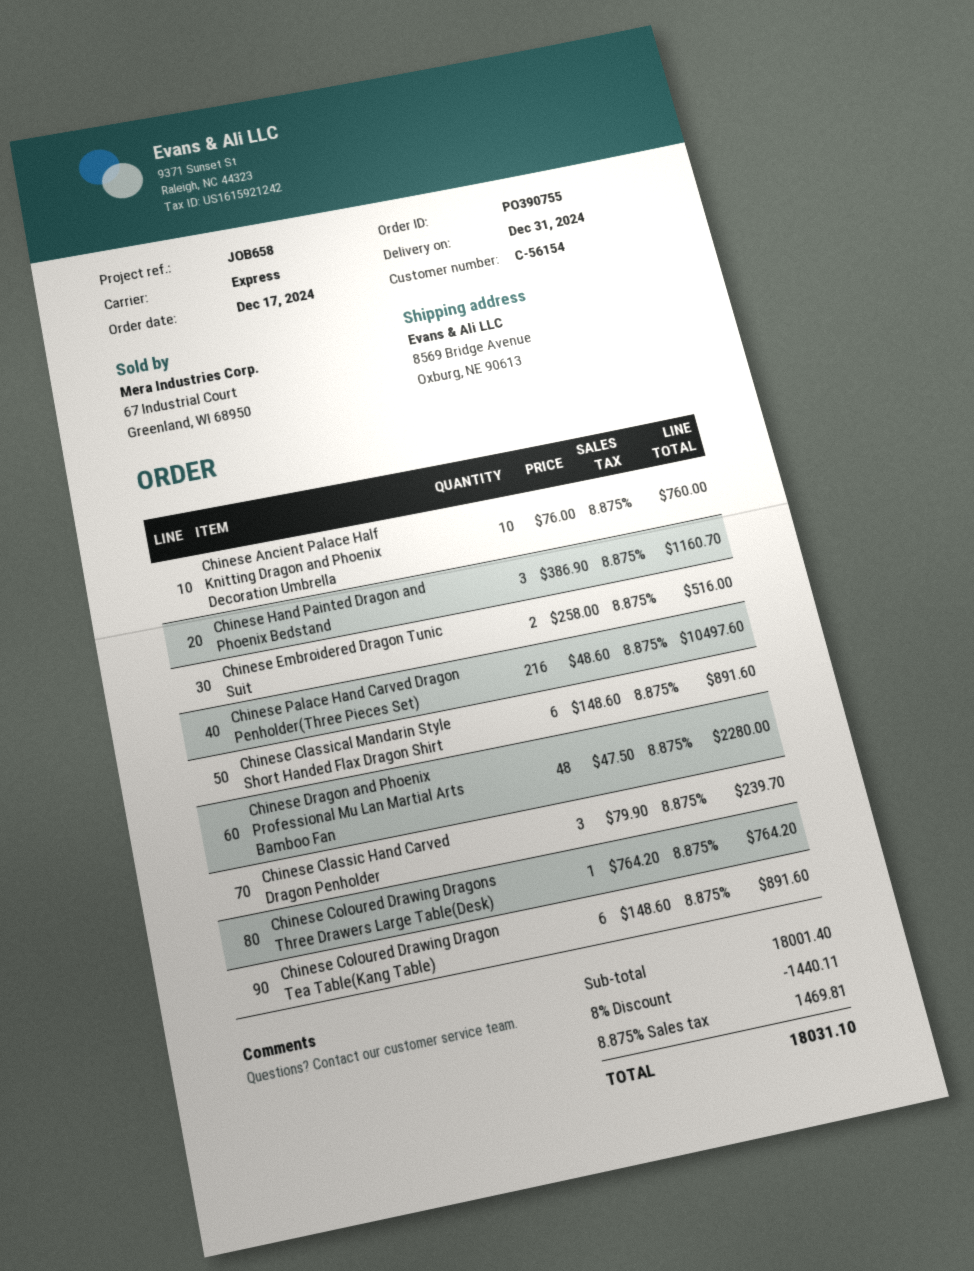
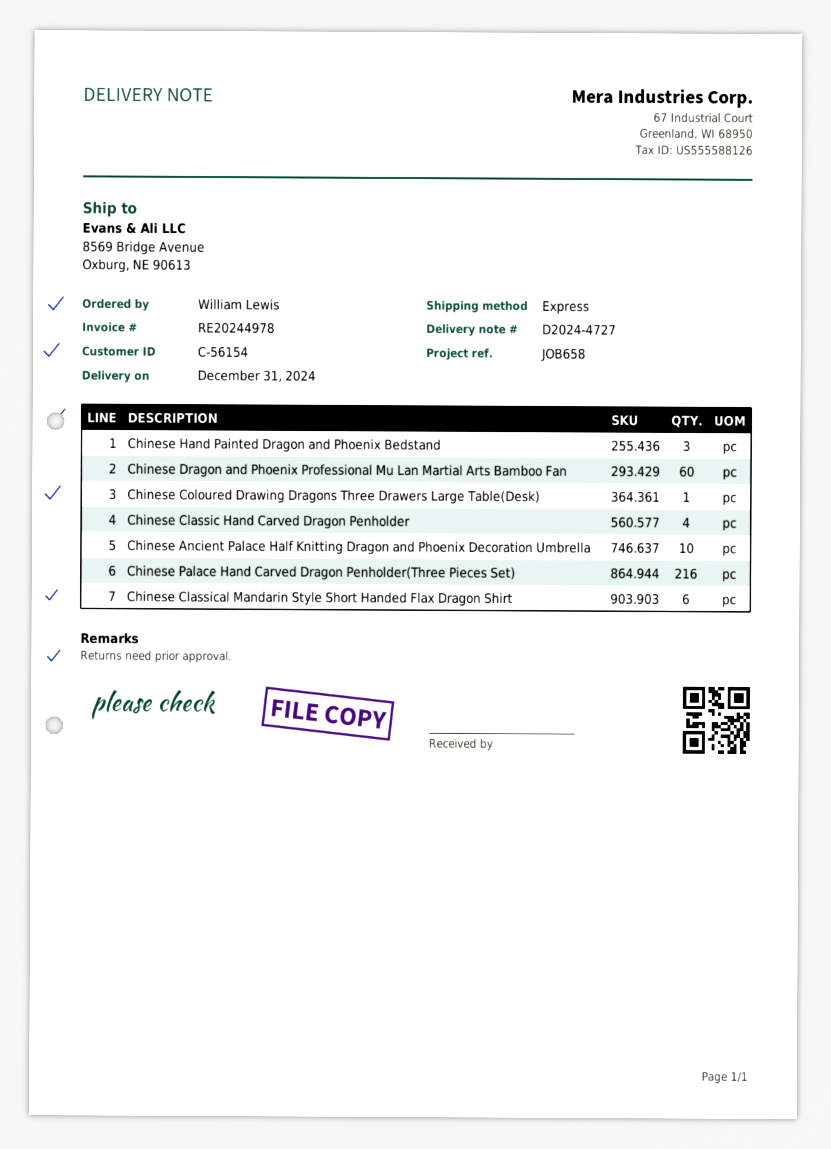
Chinese Embroidered Dragon Tunic Suit: 2 -> none
Chinese Dragon and Phoenix Professional Mu Lan Martial Arts Bamboo Fan: 48 -> 60
Chinese Classic Hand Carved Dragon Penholder: 3 -> 4
Chinese Coloured Drawing Dragon Tea Table(Kang Table): 6 -> none

